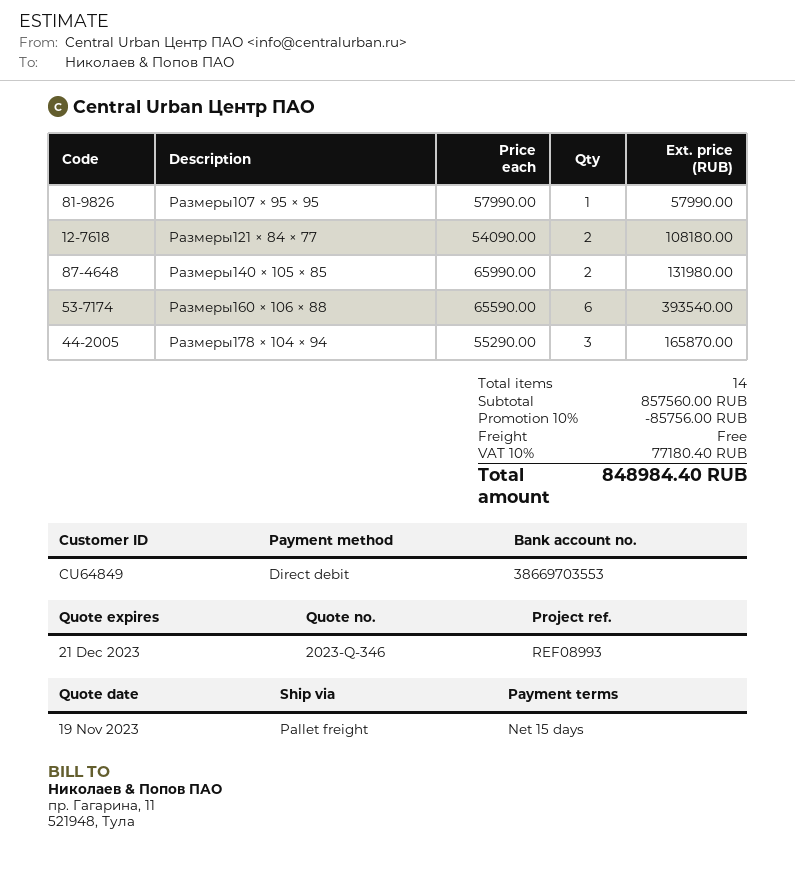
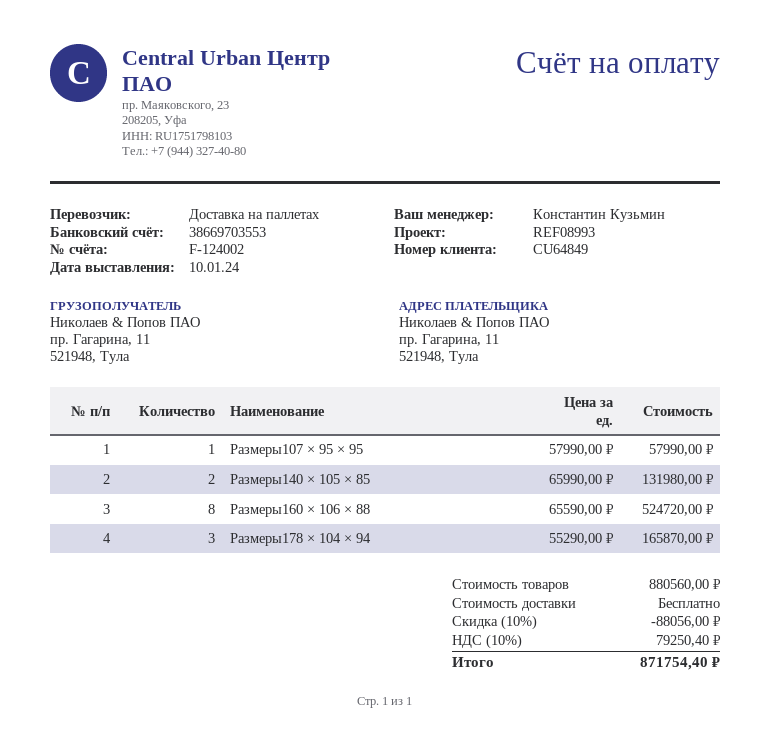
Размеры121 × 84 × 77: 2 x 54090.00 = 108180.00 -> none
Размеры160 × 106 × 88: 6 x 65590.00 = 393540.00 -> 8 x 65590.00 = 524720.00
subtotal: 857560.00 -> 880560.00
discount: 10% = 85756.00 -> 10% = 88056.00
tax: 10% = 77180.40 -> 10% = 79250.40
total: 848984.40 -> 871754.40

